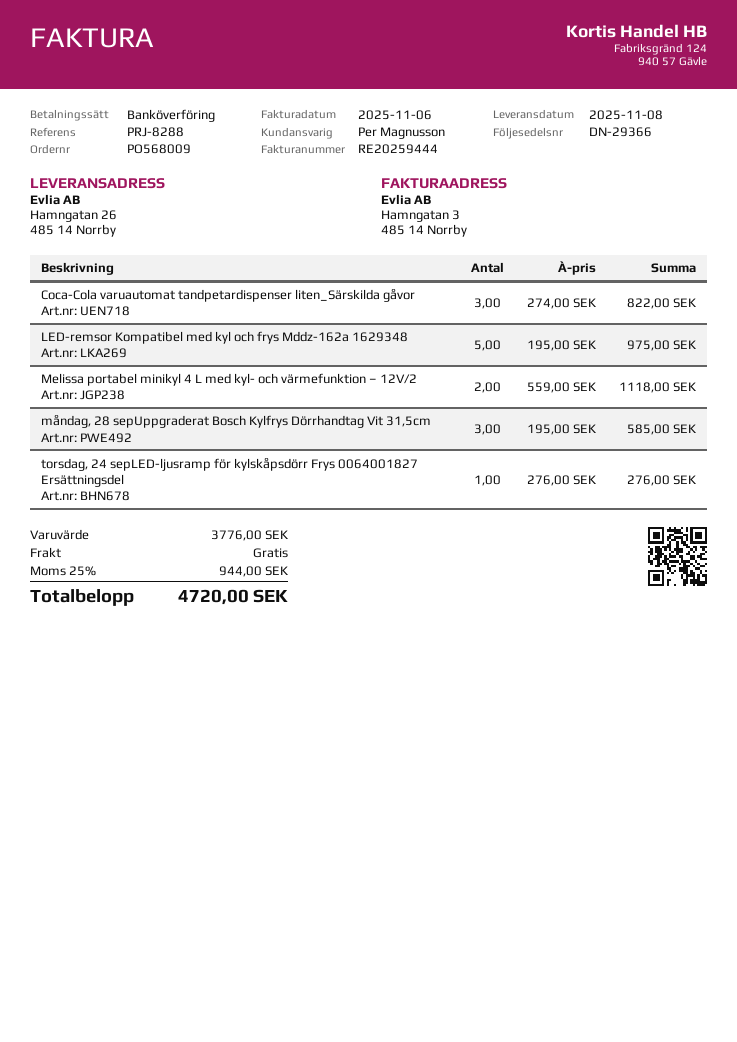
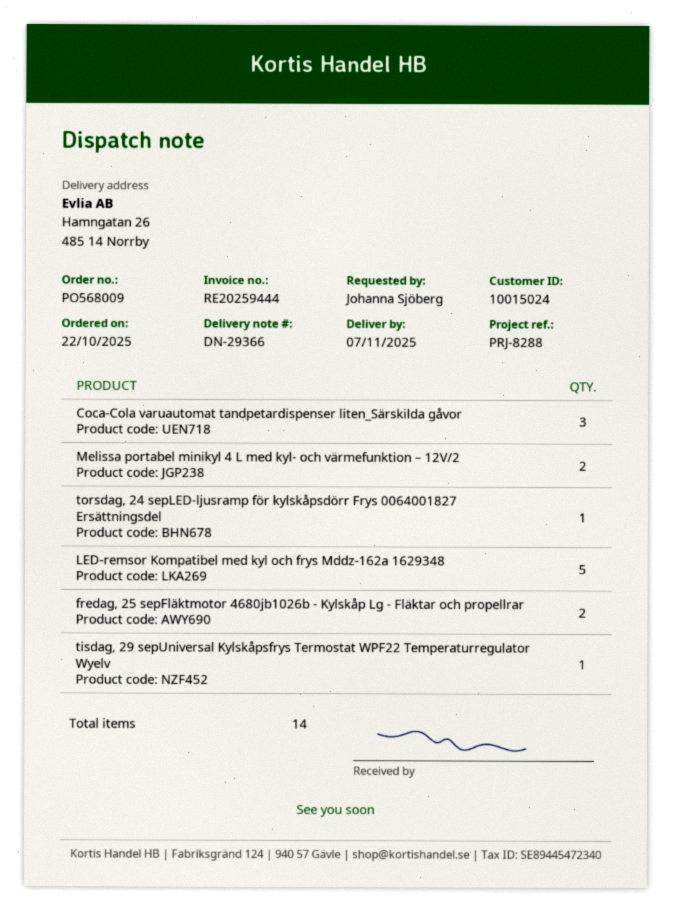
delivery date: 2025-11-08 -> 2025-11-07
måndag, 28 sepUppgraderat Bosch Kylfrys Dörrhandtag Vit 31,5cm: 3 -> none
fredag, 25 sepFläktmotor 4680jb1026b - Kylskåp Lg - Fläktar och propellrar: none -> 2
tisdag, 29 sepUniversal Kylskåpsfrys Termostat WPF22 Temperaturregulator Wyelv: none -> 1

